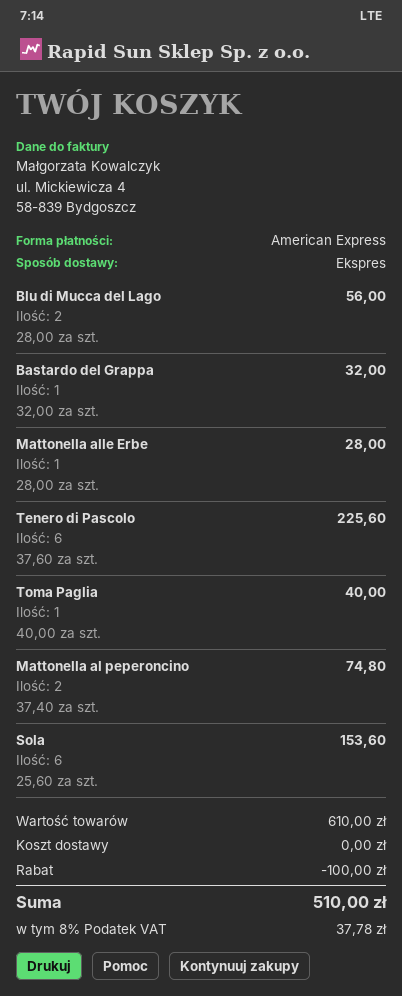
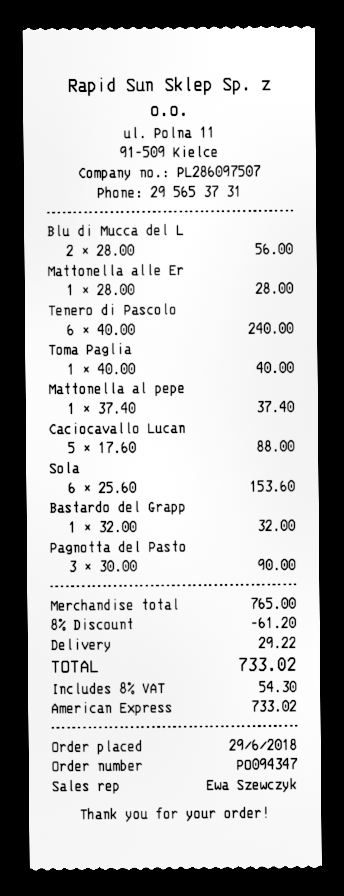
Tenero di Pascolo: 6 x 37.60 = 225.60 -> 6 x 40.00 = 240.00
Mattonella al peperoncino: 2 x 37.40 = 74.80 -> 1 x 37.40 = 37.40
Caciocavallo Lucan: none -> 5 x 17.60 = 88.00
Pagnotta del Pasto: none -> 3 x 30.00 = 90.00
subtotal: 610.00 -> 765.00
discount: 100.00 -> 61.20
shipping: 0.00 -> 29.22
tax: 8% = 37.78 -> 8% = 54.30
total: 510.00 -> 733.02

